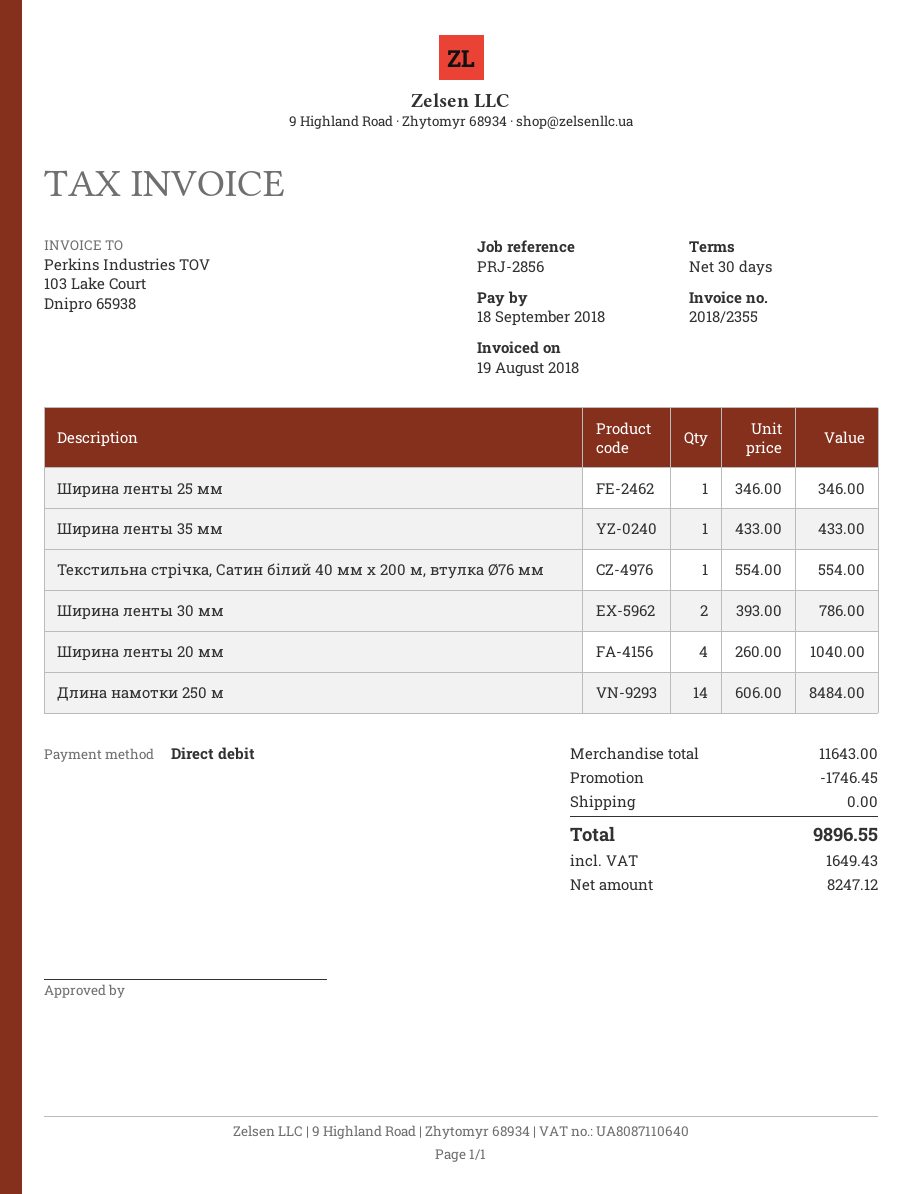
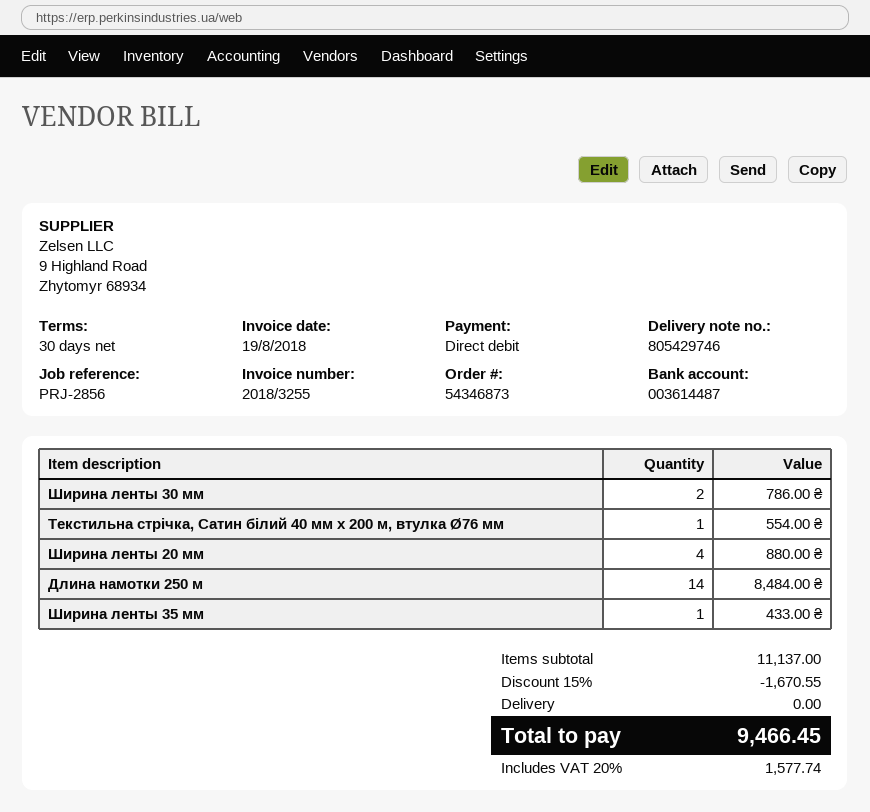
invoice number: 2018/2355 -> 2018/3255
Ширина ленты 25 мм: 1 for 346.00 -> none
Ширина ленты 20 мм: 4 for 1040.00 -> 4 for 880.00
subtotal: 11643.00 -> 11137.00
discount: 1746.45 -> 1670.55
tax: 1649.43 -> 1577.74
total: 9896.55 -> 9466.45

